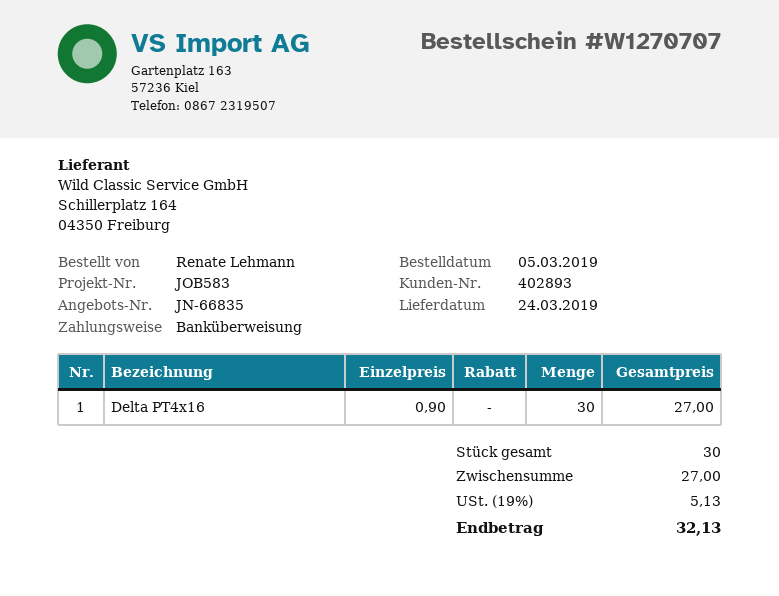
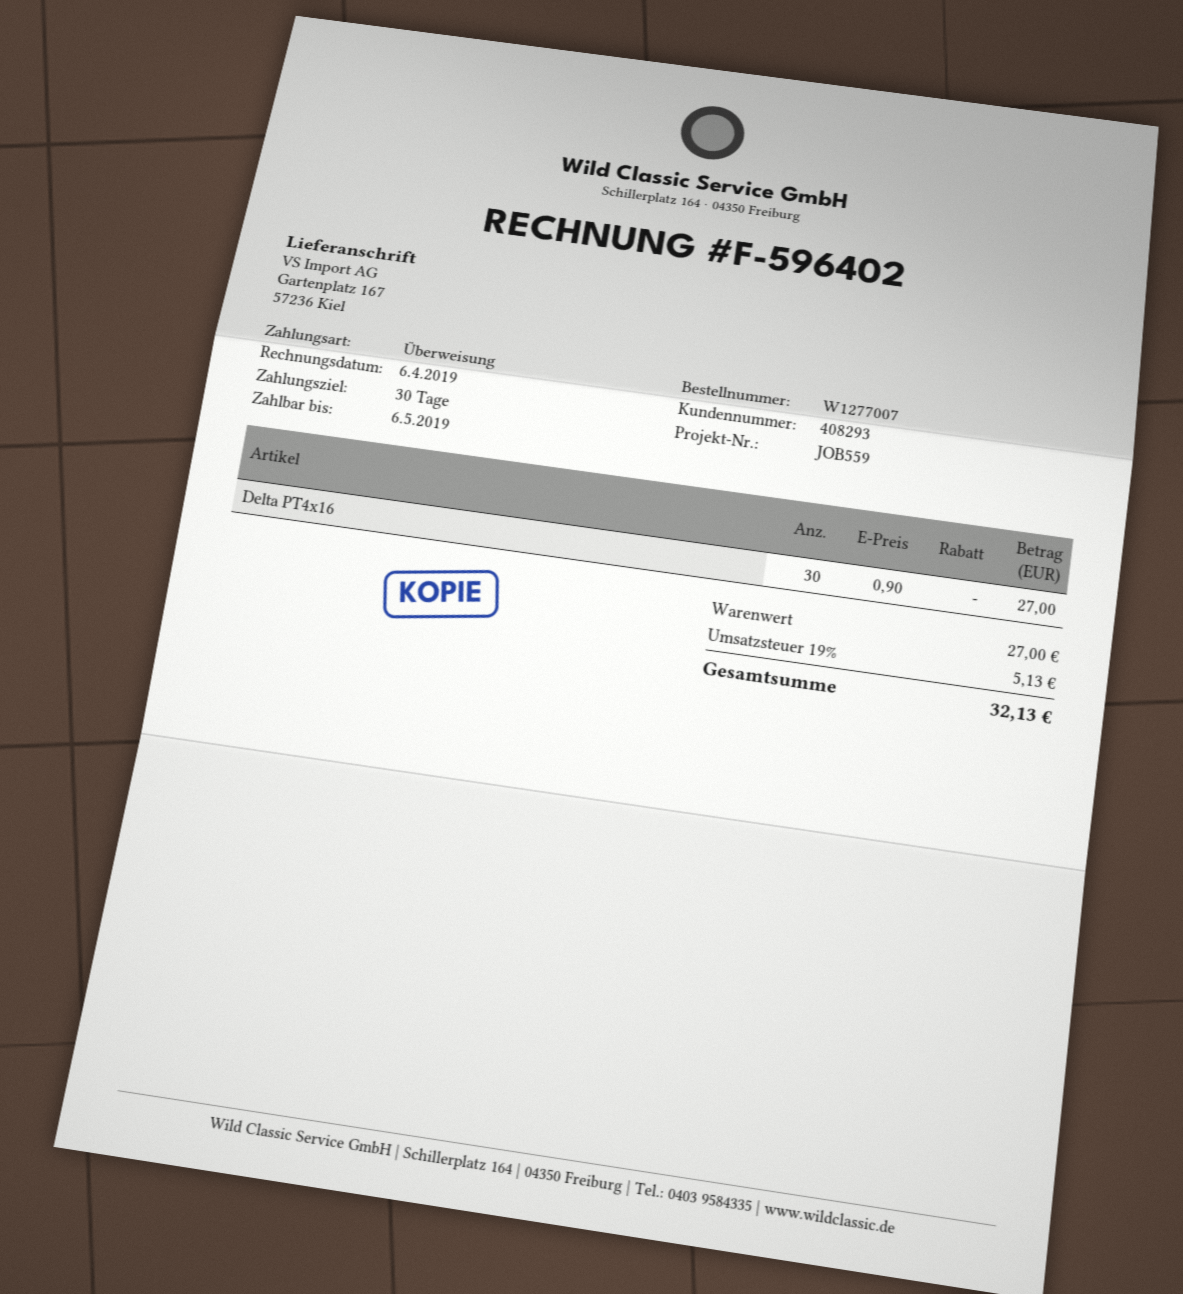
order number: W1270707 -> W1277007
customer number: 402893 -> 408293
reference: JOB583 -> JOB559

